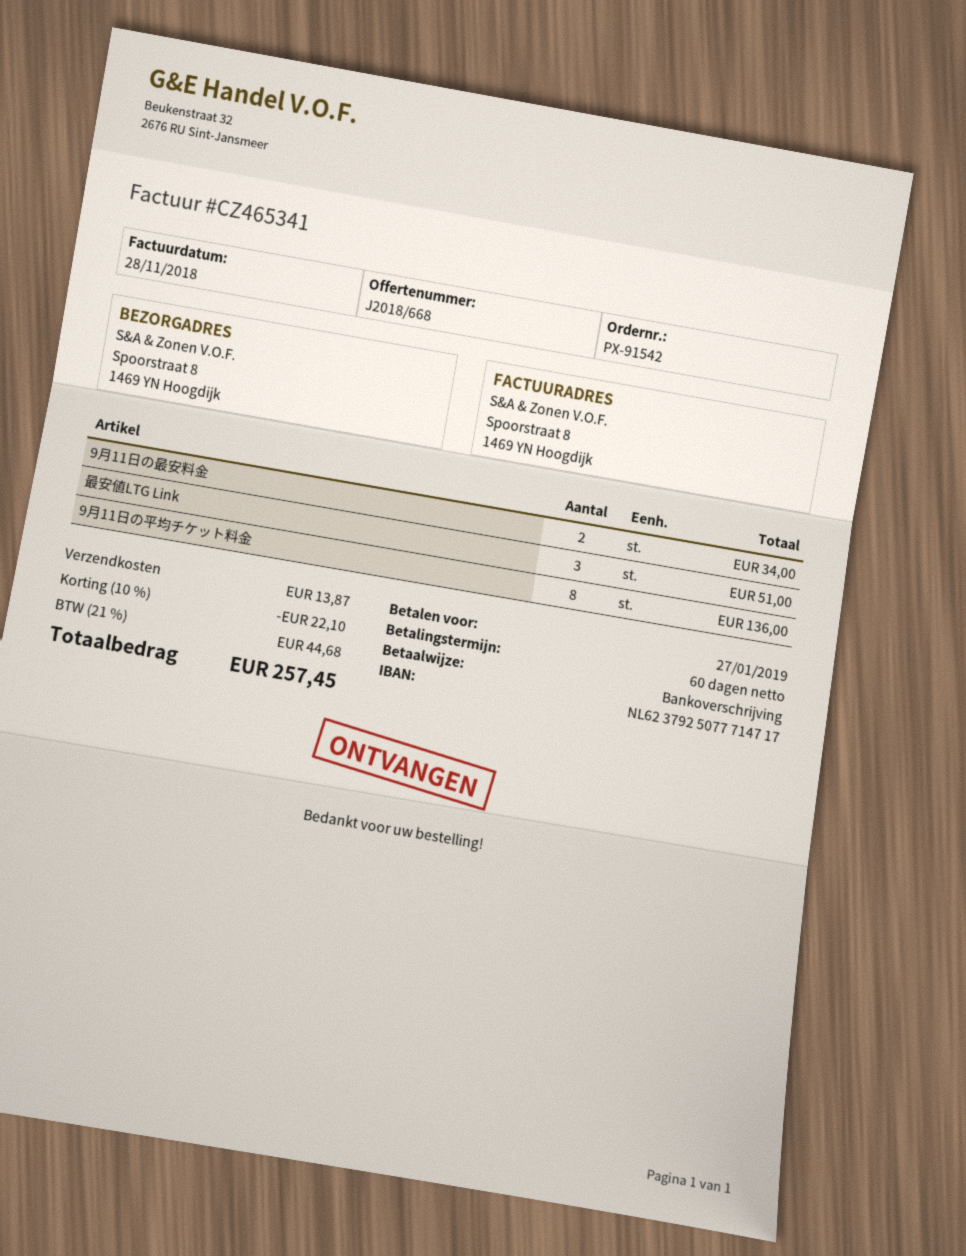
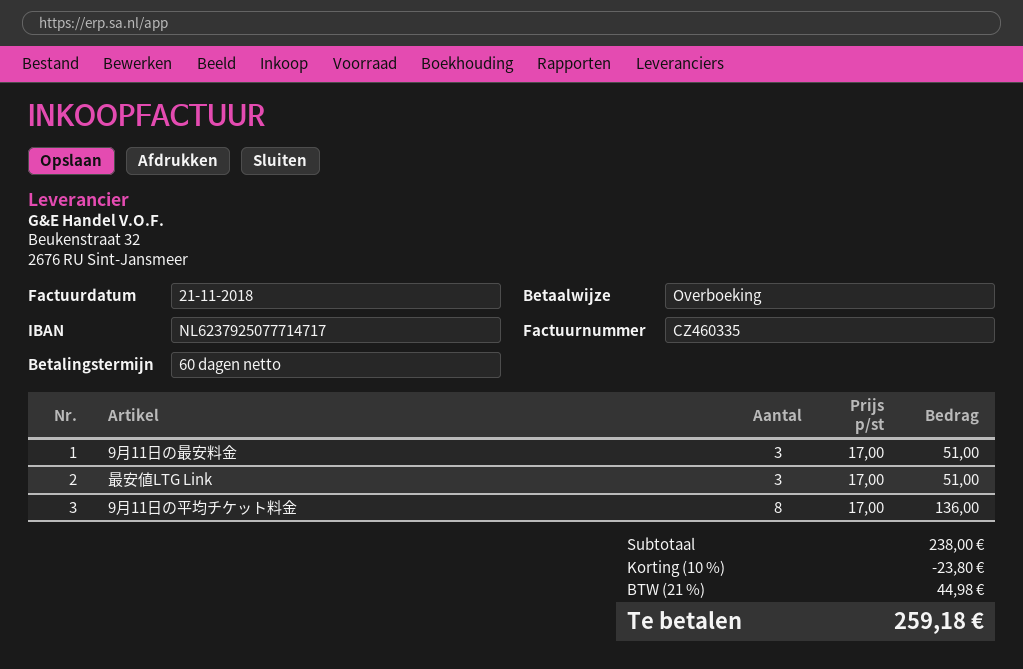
invoice number: CZ465341 -> CZ460335
invoice date: 2018-11-28 -> 2018-11-21
9月11日の最安料金: 2 for 34.00 -> 3 for 51.00
discount: 10% = 22.10 -> 10% = 23.80
shipping: 13.87 -> none
tax: 21% = 44.68 -> 21% = 44.98
total: 257.45 -> 259.18

